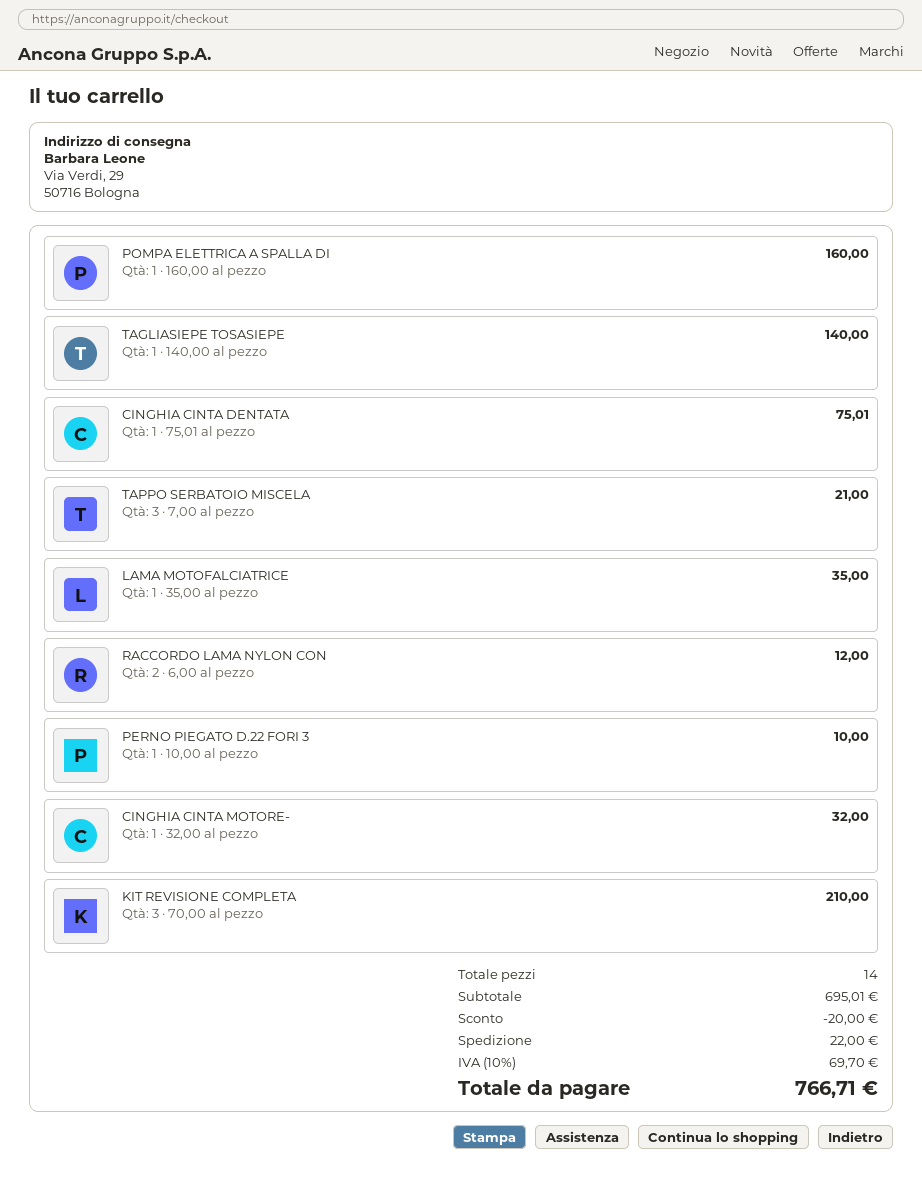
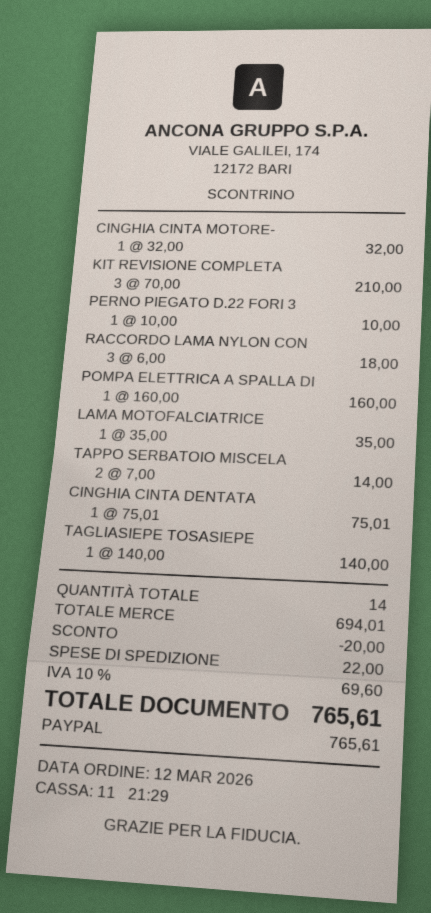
TAPPO SERBATOIO MISCELA: 3 x 7.00 = 21.00 -> 2 x 7.00 = 14.00
RACCORDO LAMA NYLON CON: 2 x 6.00 = 12.00 -> 3 x 6.00 = 18.00
subtotal: 695.01 -> 694.01
tax: 10% = 69.70 -> 10% = 69.60
total: 766.71 -> 765.61

